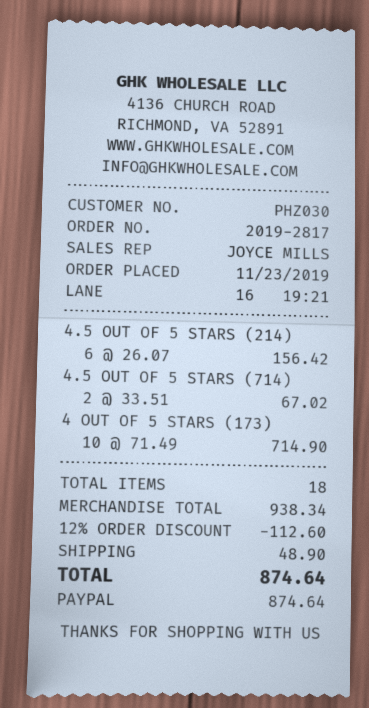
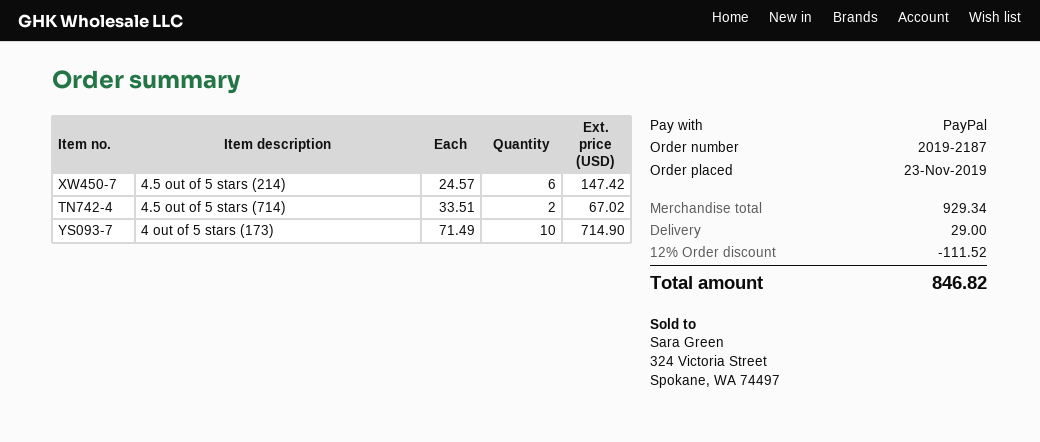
order number: 2019-2817 -> 2019-2187
4.5 OUT OF 5 STARS (214): 6 x 26.07 = 156.42 -> 6 x 24.57 = 147.42
subtotal: 938.34 -> 929.34
discount: 12% = 112.60 -> 12% = 111.52
shipping: 48.90 -> 29.00
total: 874.64 -> 846.82

